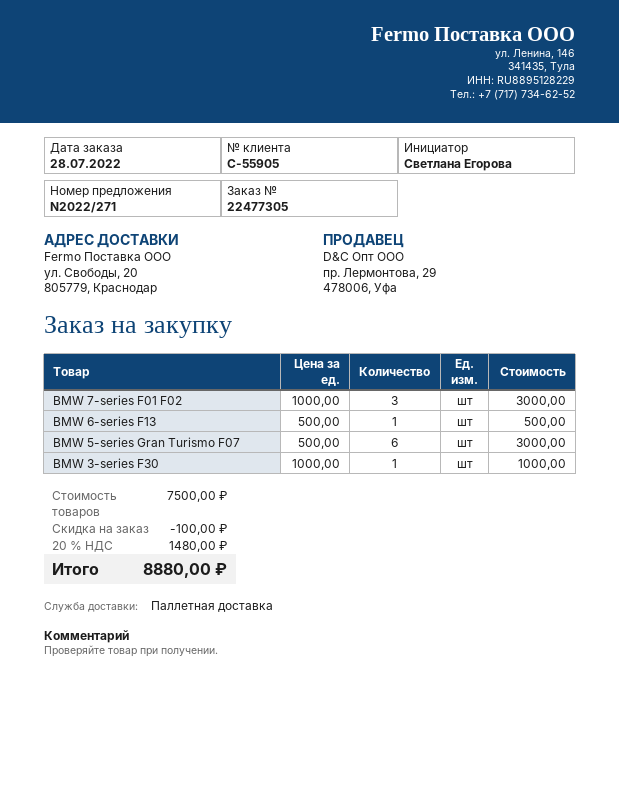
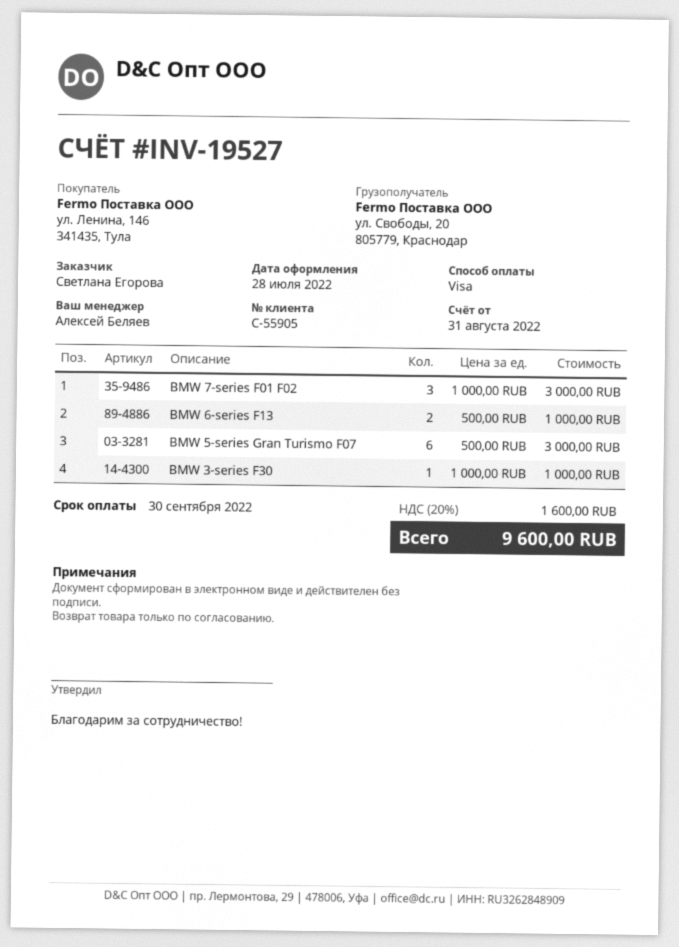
BMW 6-series F13: 1 x 500.00 = 500.00 -> 2 x 500.00 = 1000.00
discount: 100.00 -> none
tax: 20% = 1480.00 -> 20% = 1600.00
total: 8880.00 -> 9600.00

